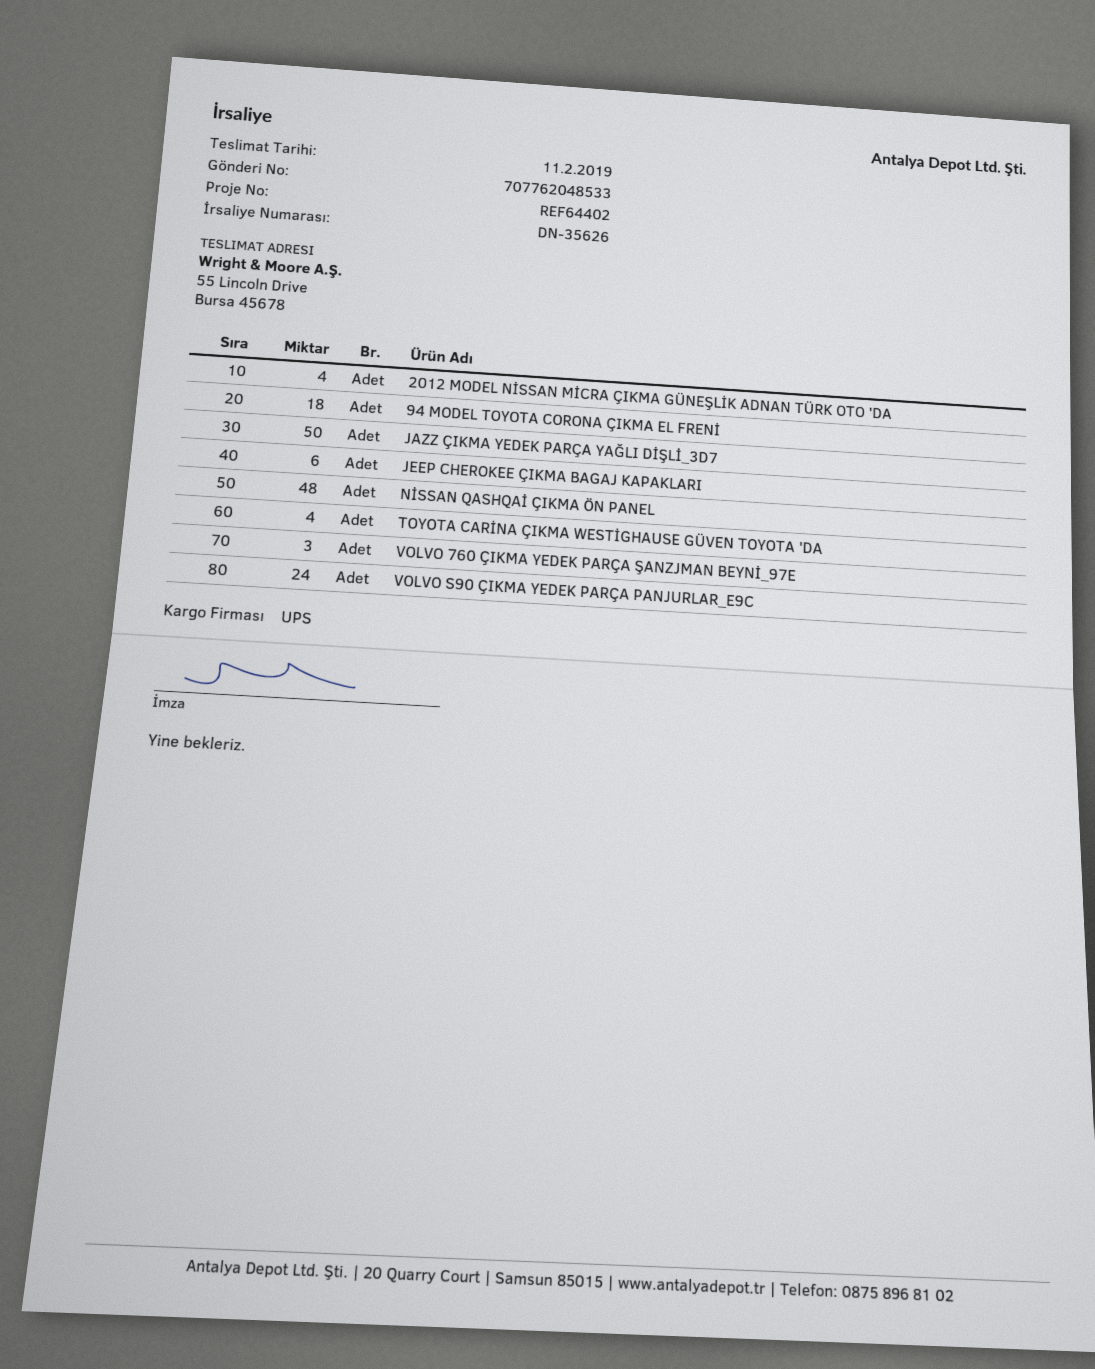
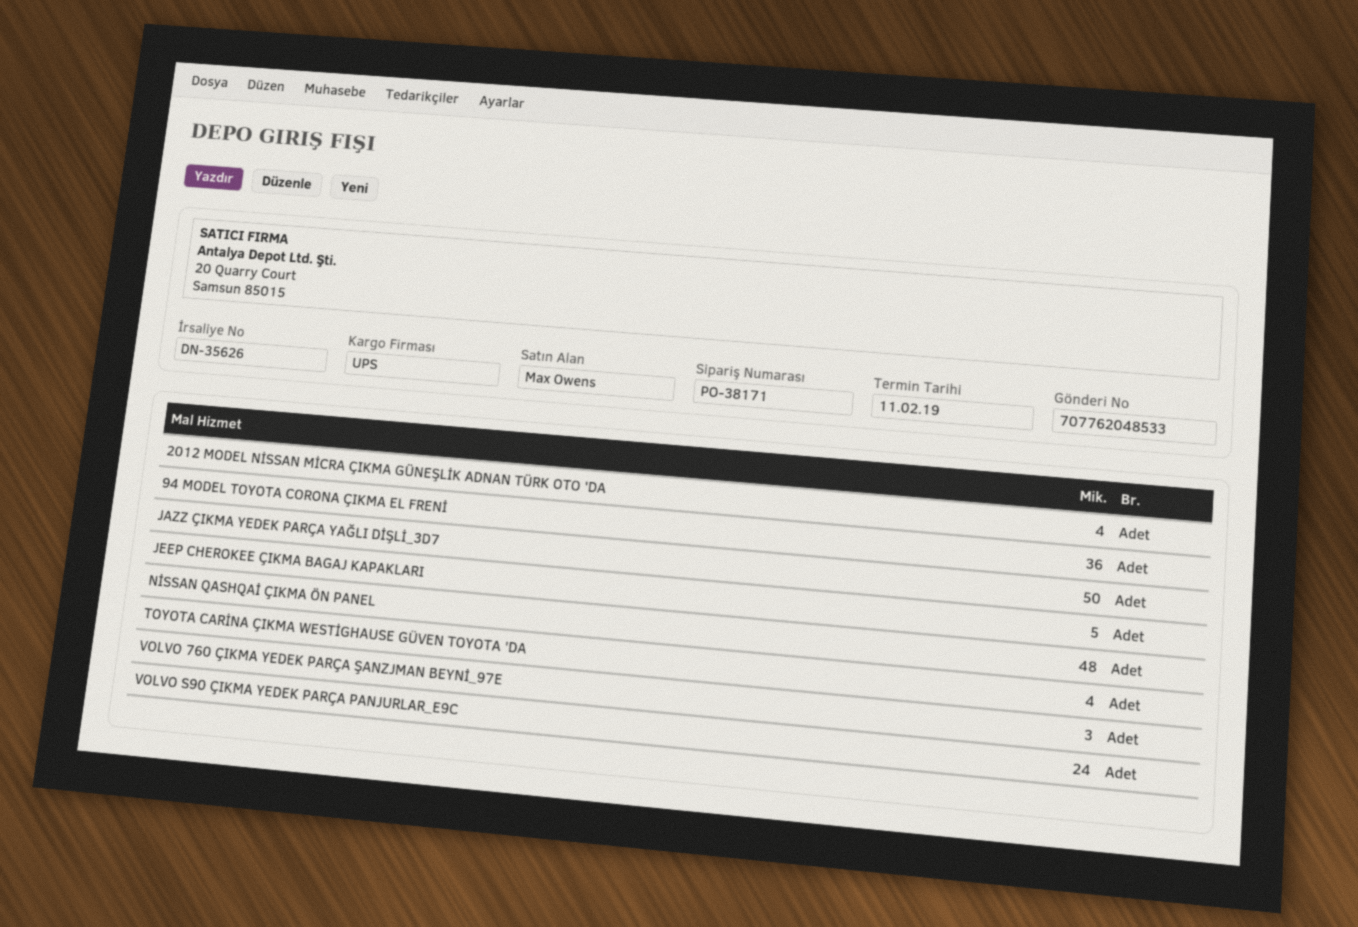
94 MODEL TOYOTA CORONA ÇIKMA EL FRENİ: 18 -> 36
JEEP CHEROKEE ÇIKMA BAGAJ KAPAKLARI: 6 -> 5

